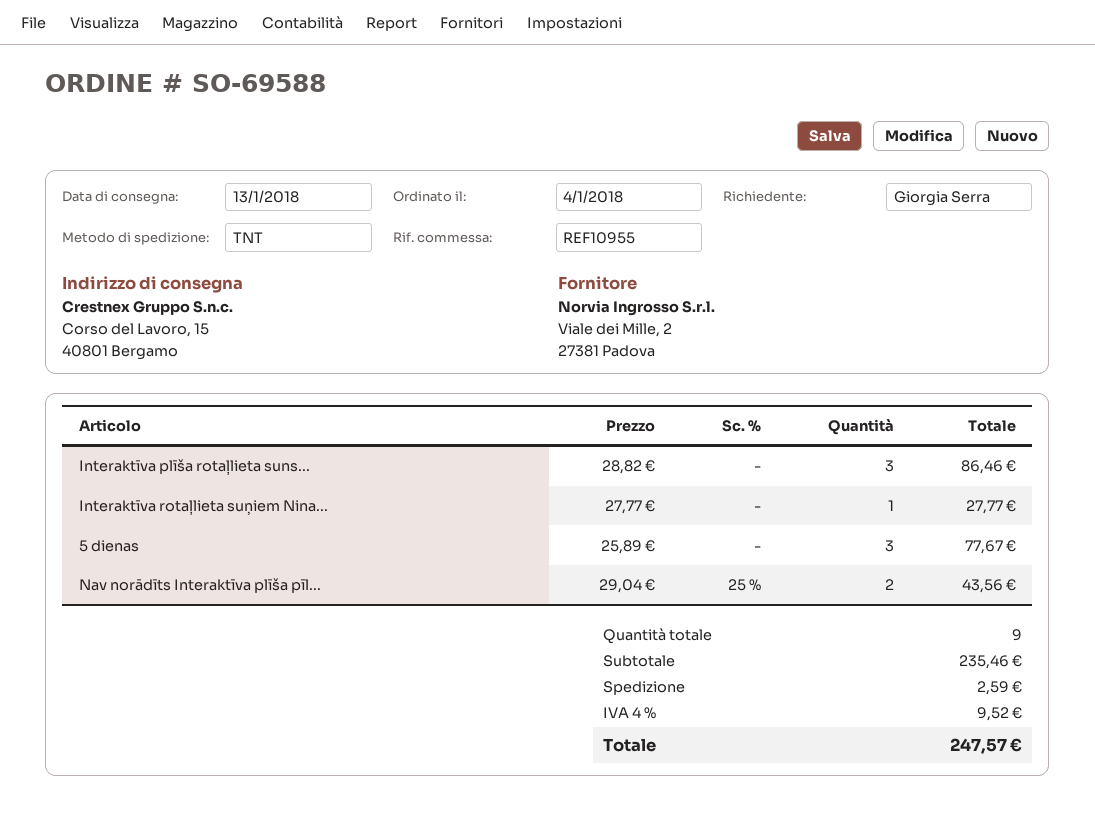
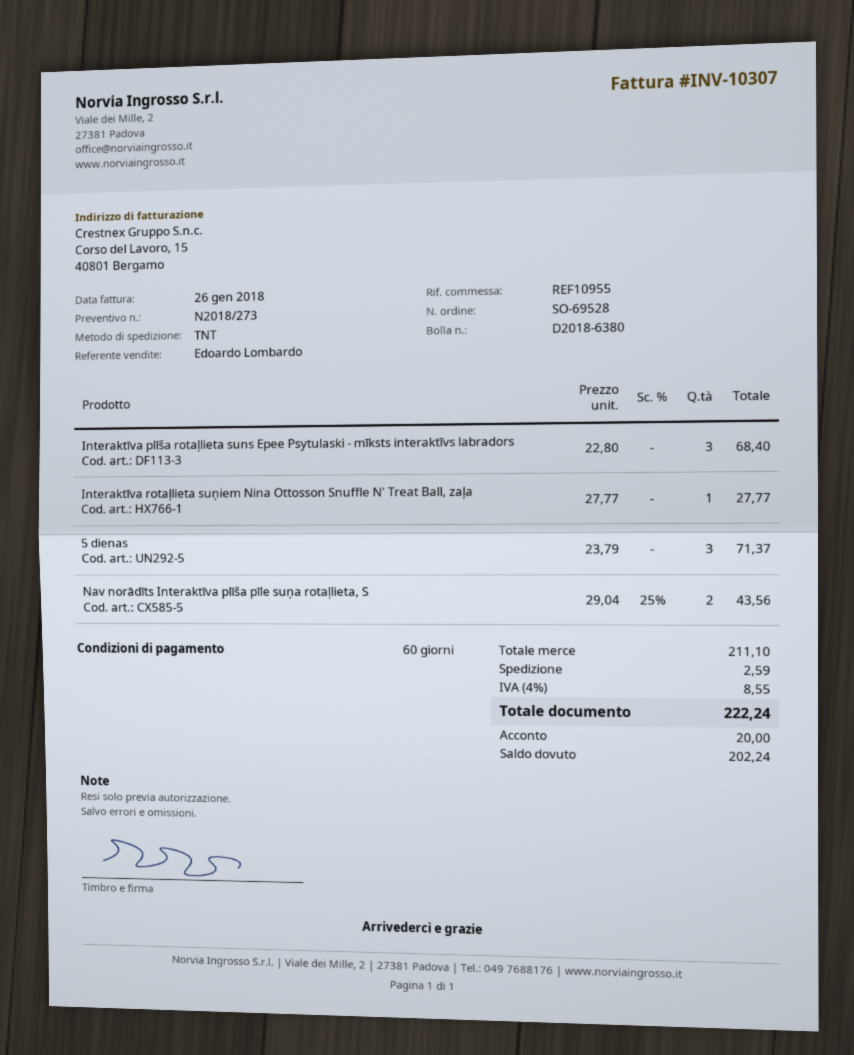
order number: SO-69588 -> SO-69528
Interaktīva plīša rotaļlieta suns...: 3 x 28.82 = 86.46 -> 3 x 22.80 = 68.40
5 dienas: 3 x 25.89 = 77.67 -> 3 x 23.79 = 71.37
subtotal: 235.46 -> 211.10
tax: 4% = 9.52 -> 4% = 8.55
total: 247.57 -> 222.24

